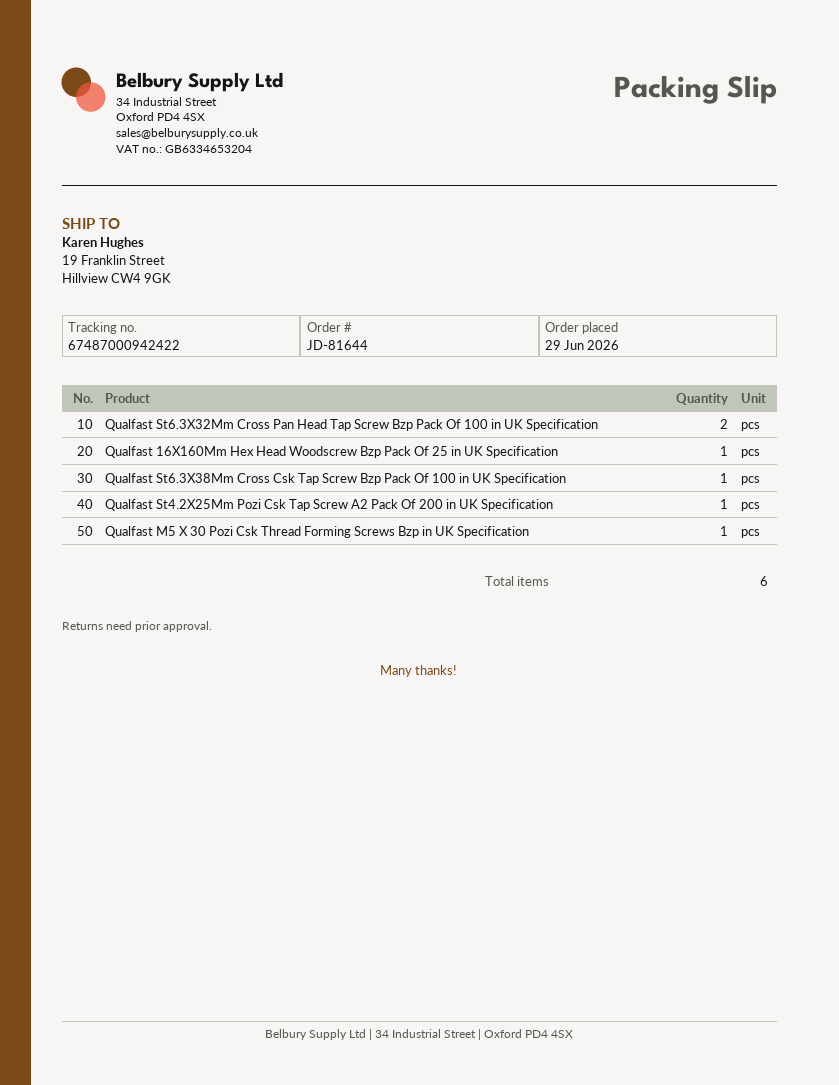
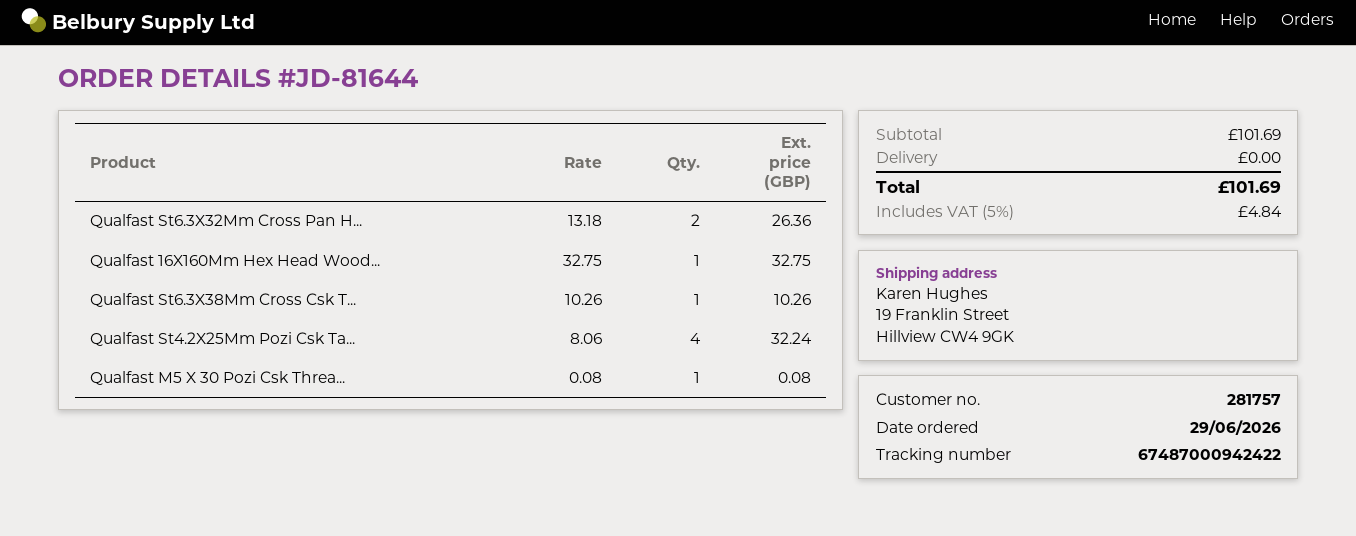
Qualfast St4.2X25Mm Pozi Csk Tap Screw A2 Pack Of 200 in UK Specification: 1 -> 4

